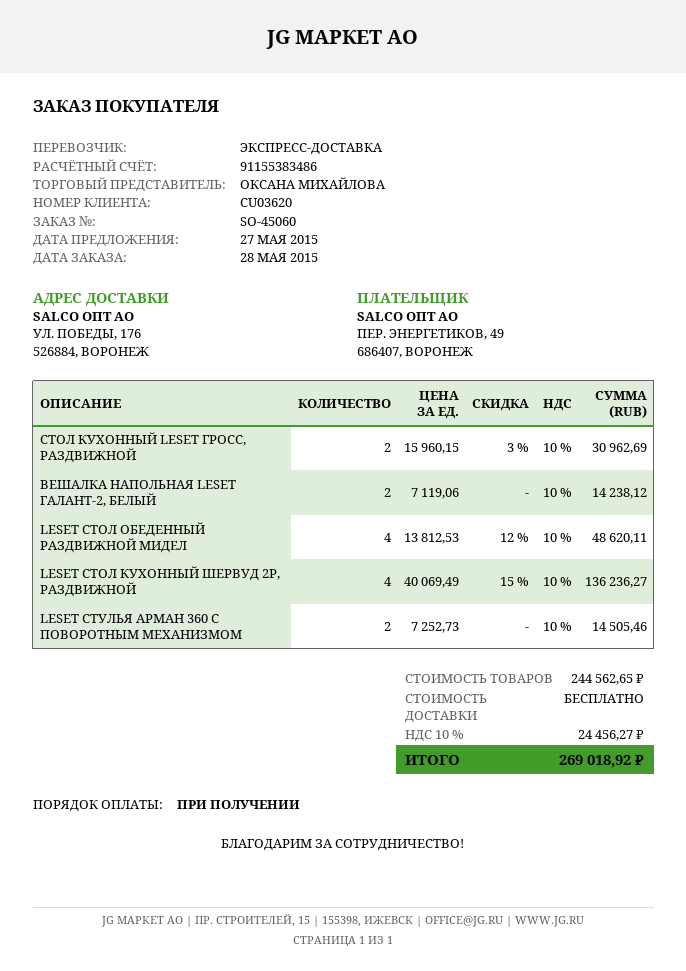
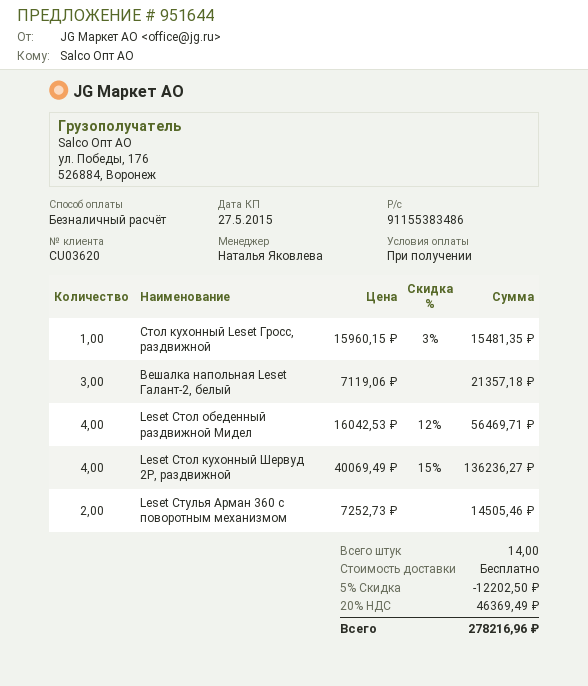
sales rep: ОКСАНА МИХАЙЛОВА -> Наталья Яковлева
СТОЛ КУХОННЫЙ LESET ГРОСС, РАЗДВИЖНОЙ: 2 x 15960.15 - 3% = 30962.69 -> 1 x 15960.15 - 3% = 15481.35
ВЕШАЛКА НАПОЛЬНАЯ LESET ГАЛАНТ-2, БЕЛЫЙ: 2 x 7119.06 = 14238.12 -> 3 x 7119.06 = 21357.18
LESET СТОЛ ОБЕДЕННЫЙ РАЗДВИЖНОЙ МИДЕЛ: 4 x 13812.53 - 12% = 48620.11 -> 4 x 16042.53 - 12% = 56469.71
discount: none -> 5% = 12202.50
tax: 10% = 24456.27 -> 20% = 46369.49
total: 269018.92 -> 278216.96

